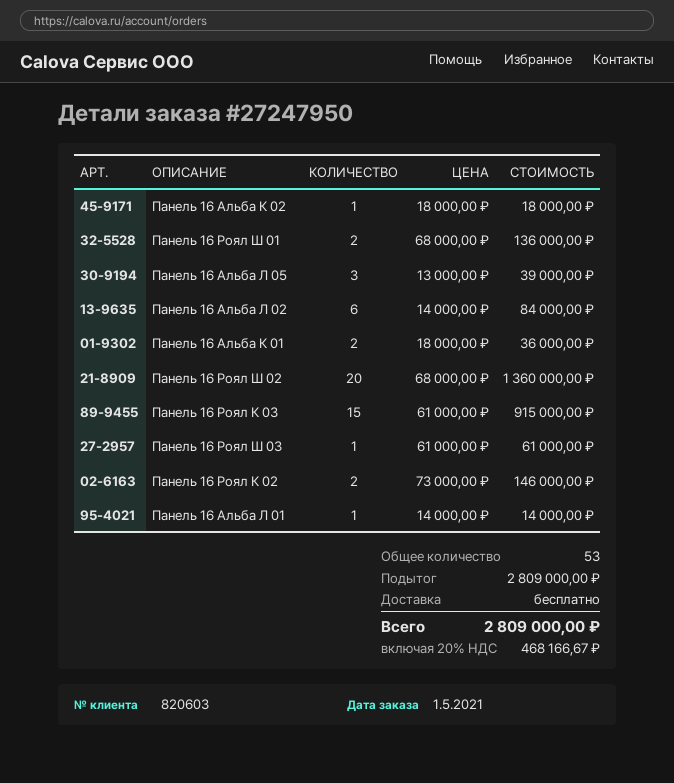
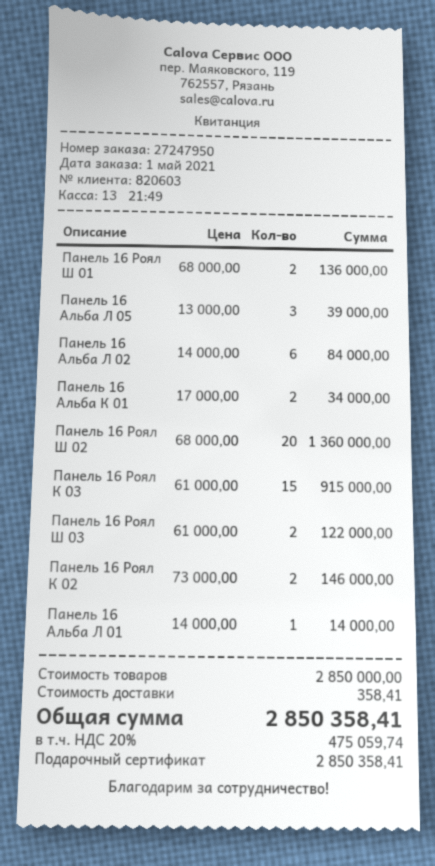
Панель 16 Альба К 02: 1 x 18000.00 = 18000.00 -> none
Панель 16 Альба К 01: 2 x 18000.00 = 36000.00 -> 2 x 17000.00 = 34000.00
Панель 16 Роял Ш 03: 1 x 61000.00 = 61000.00 -> 2 x 61000.00 = 122000.00
subtotal: 2809000.00 -> 2850000.00
shipping: 0.00 -> 358.41
tax: 20% = 468166.67 -> 20% = 475059.74
total: 2809000.00 -> 2850358.41

